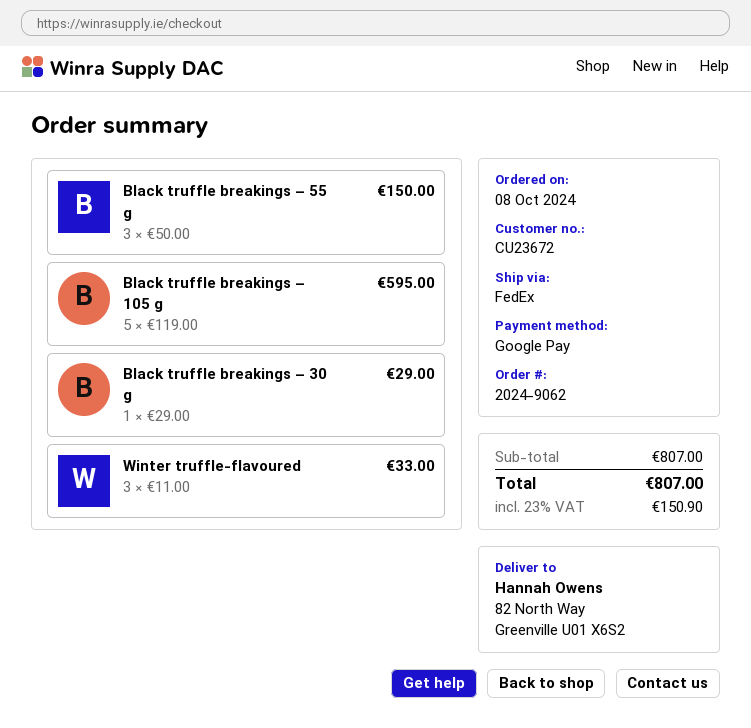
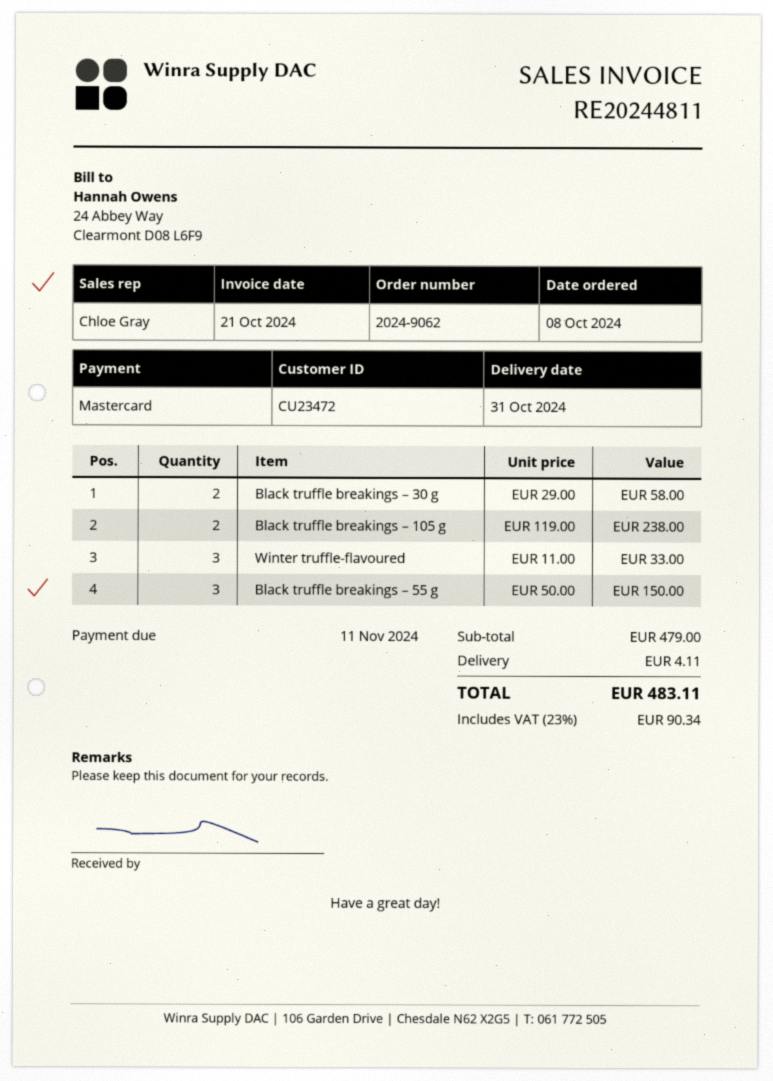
customer number: CU23672 -> CU23472
payment method: Google Pay -> Mastercard
Black truffle breakings – 105 g: 5 x 119.00 = 595.00 -> 2 x 119.00 = 238.00
Black truffle breakings – 30 g: 1 x 29.00 = 29.00 -> 2 x 29.00 = 58.00
subtotal: 807.00 -> 479.00
shipping: none -> 4.11
tax: 23% = 150.90 -> 23% = 90.34
total: 807.00 -> 483.11

